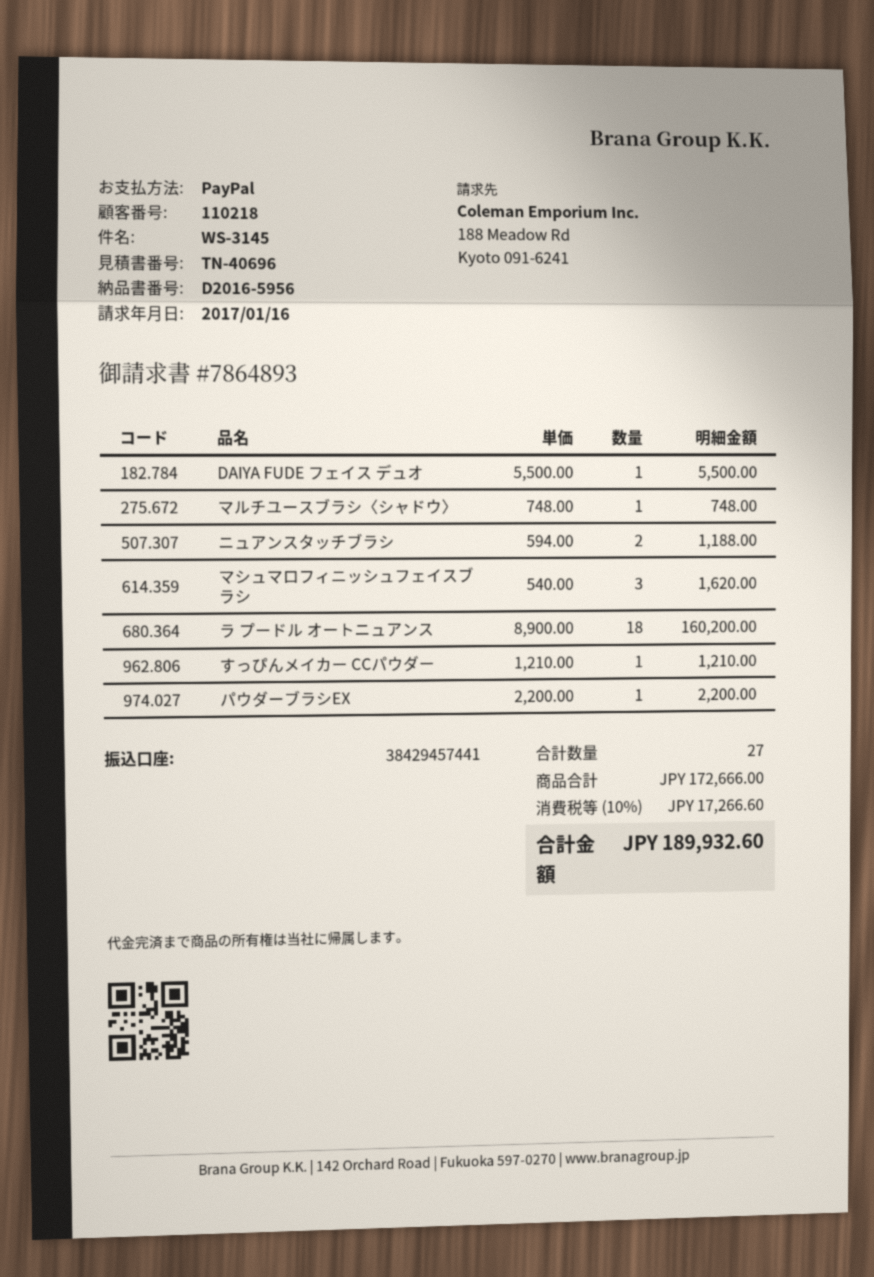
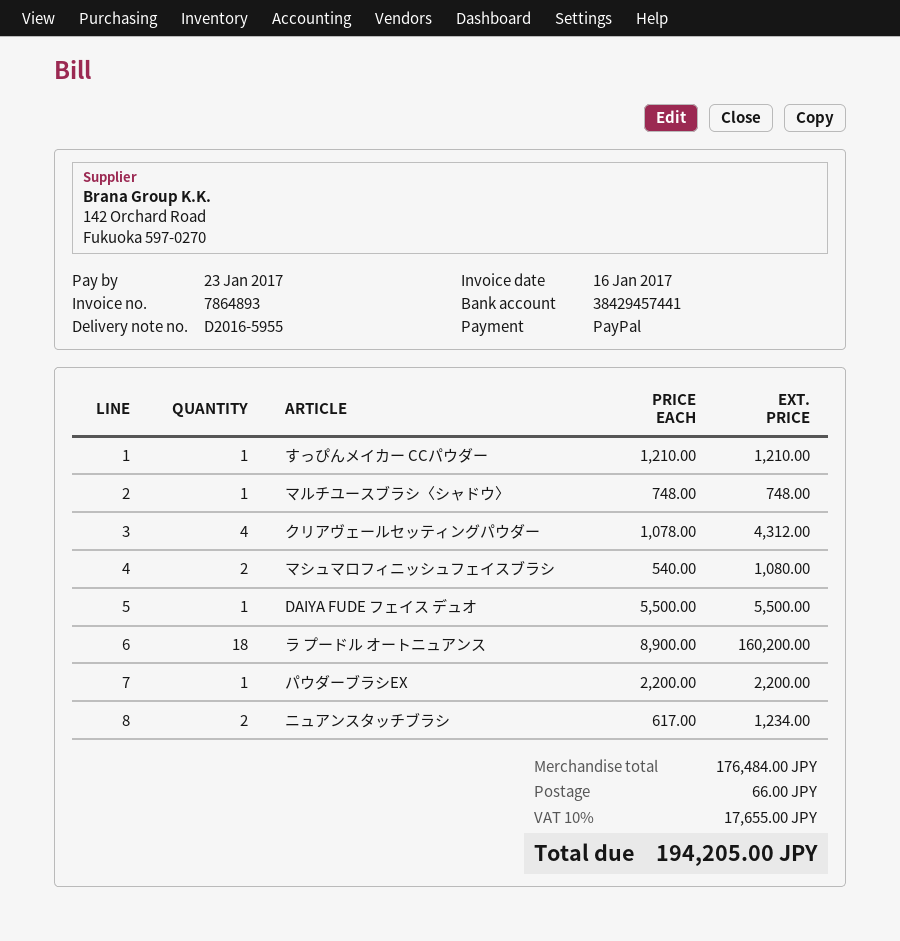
delivery note number: D2016-5956 -> D2016-5955
ニュアンスタッチブラシ: 2 x 594.00 = 1188.00 -> 2 x 617.00 = 1234.00
マシュマロフィニッシュフェイスブラシ: 3 x 540.00 = 1620.00 -> 2 x 540.00 = 1080.00
クリアヴェールセッティングパウダー: none -> 4 x 1078.00 = 4312.00
subtotal: 172666.00 -> 176484.00
shipping: none -> 66.00
tax: 10% = 17266.60 -> 10% = 17655.00
total: 189932.60 -> 194205.00

